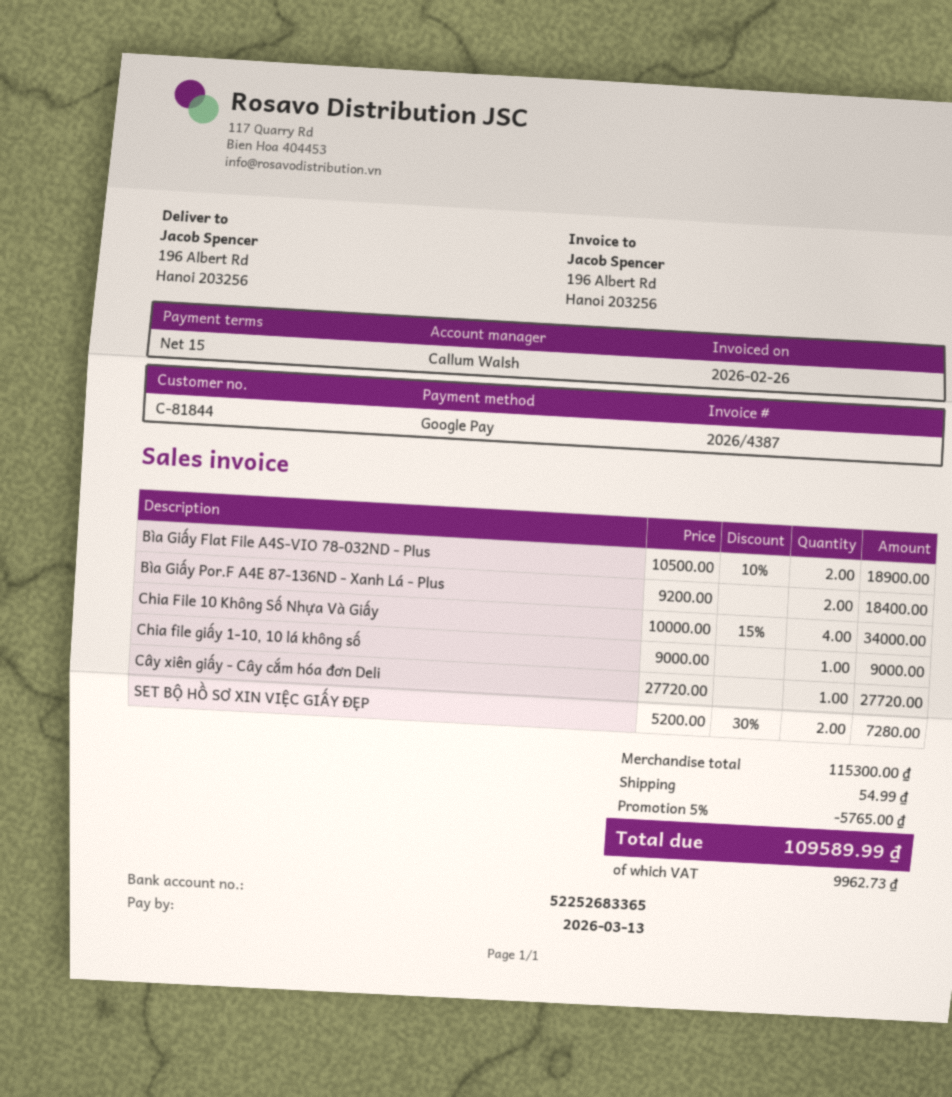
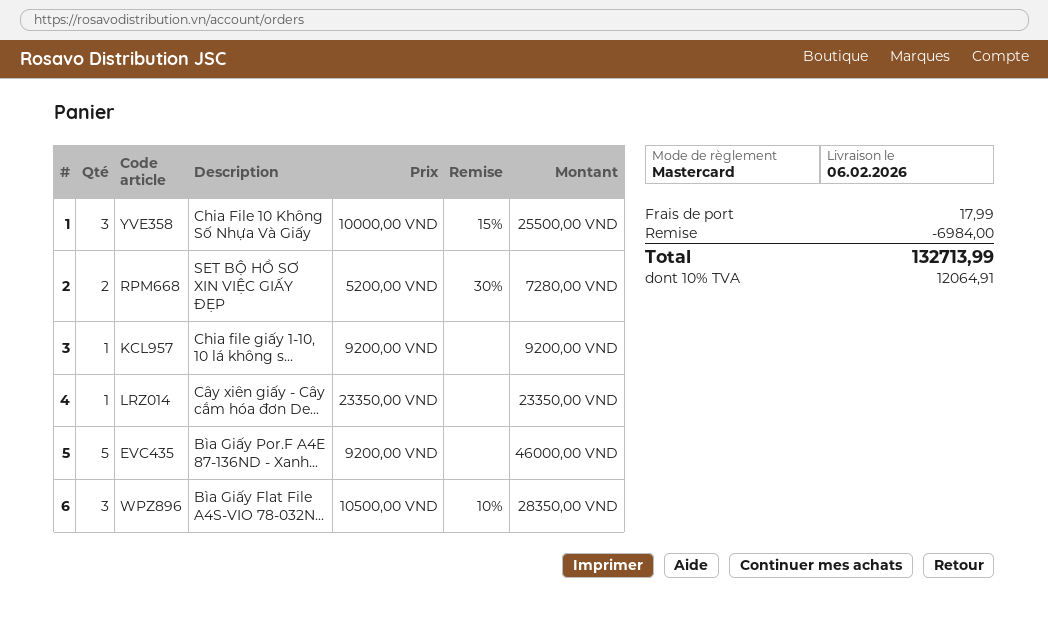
payment method: Google Pay -> Mastercard
Bìa Giấy Flat File A4S-VIO 78-032ND - Plus: 2 x 10500.00 - 10% = 18900.00 -> 3 x 10500.00 - 10% = 28350.00
Bìa Giấy Por.F A4E 87-136ND - Xanh Lá - Plus: 2 x 9200.00 = 18400.00 -> 5 x 9200.00 = 46000.00
Chia File 10 Không Số Nhựa Và Giấy: 4 x 10000.00 - 15% = 34000.00 -> 3 x 10000.00 - 15% = 25500.00
Chia file giấy 1-10, 10 lá không số: 1 x 9000.00 = 9000.00 -> 1 x 9200.00 = 9200.00
Cây xiên giấy - Cây cắm hóa đơn Deli: 1 x 27720.00 = 27720.00 -> 1 x 23350.00 = 23350.00
discount: 5765.00 -> 6984.00
shipping: 54.99 -> 17.99
tax: 9962.73 -> 12064.91
total: 109589.99 -> 132713.99

